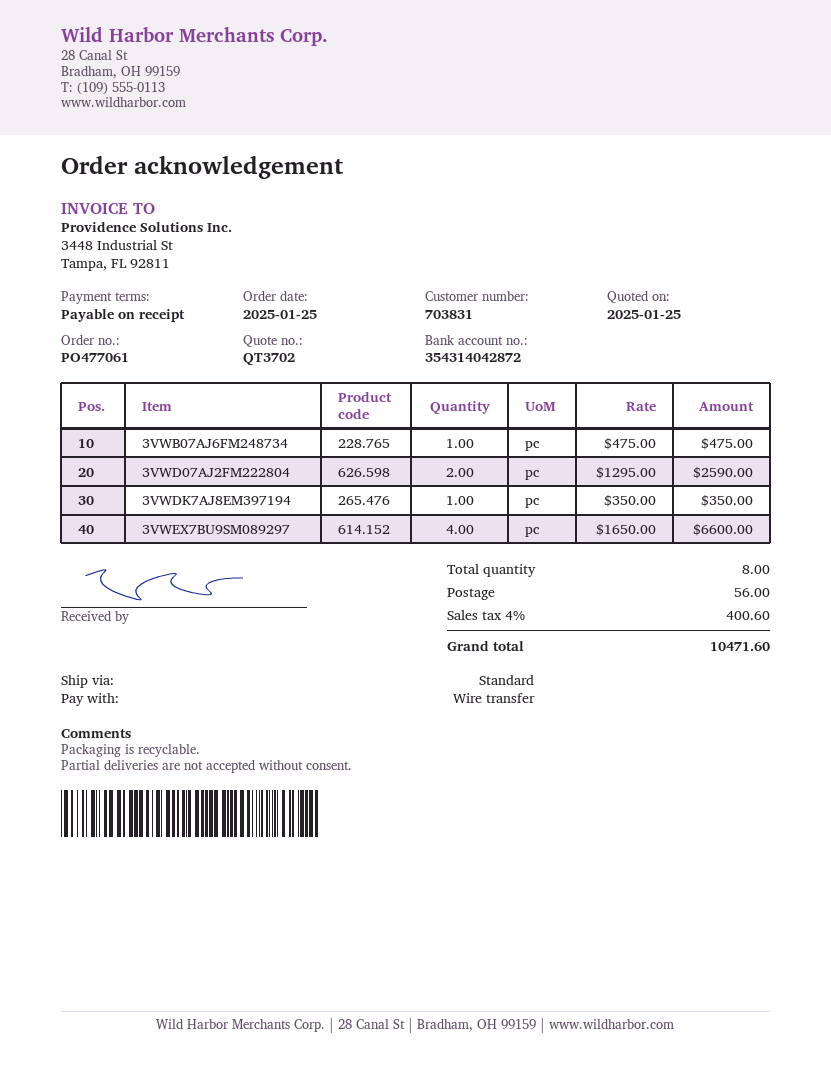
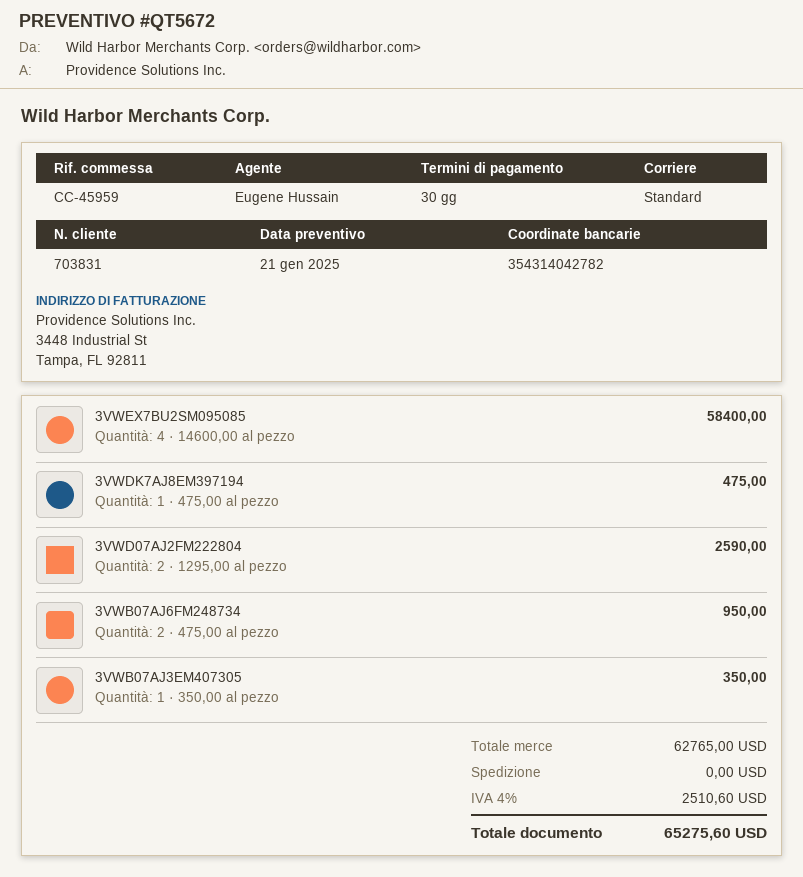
quote number: QT3702 -> QT5672
quote date: 2025-01-25 -> 2025-01-21
payment terms: on receipt -> 30 days
bank account: 354314042872 -> 354314042782
3VWB07AJ6FM248734: 1 x 475.00 = 475.00 -> 2 x 475.00 = 950.00
3VWDK7AJ8EM397194: 1 x 350.00 = 350.00 -> 1 x 475.00 = 475.00
3VWEX7BU9SM089297: 4 x 1650.00 = 6600.00 -> none
3VWEX7BU2SM095085: none -> 4 x 14600.00 = 58400.00
3VWB07AJ3EM407305: none -> 1 x 350.00 = 350.00
shipping: 56.00 -> 0.00
tax: 4% = 400.60 -> 4% = 2510.60
total: 10471.60 -> 65275.60

